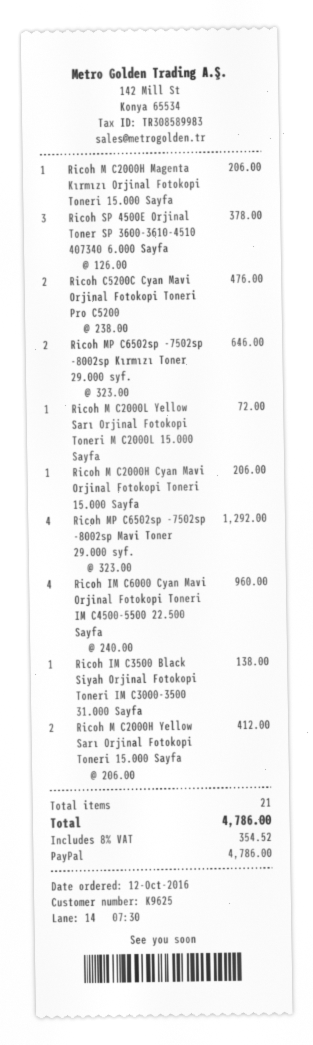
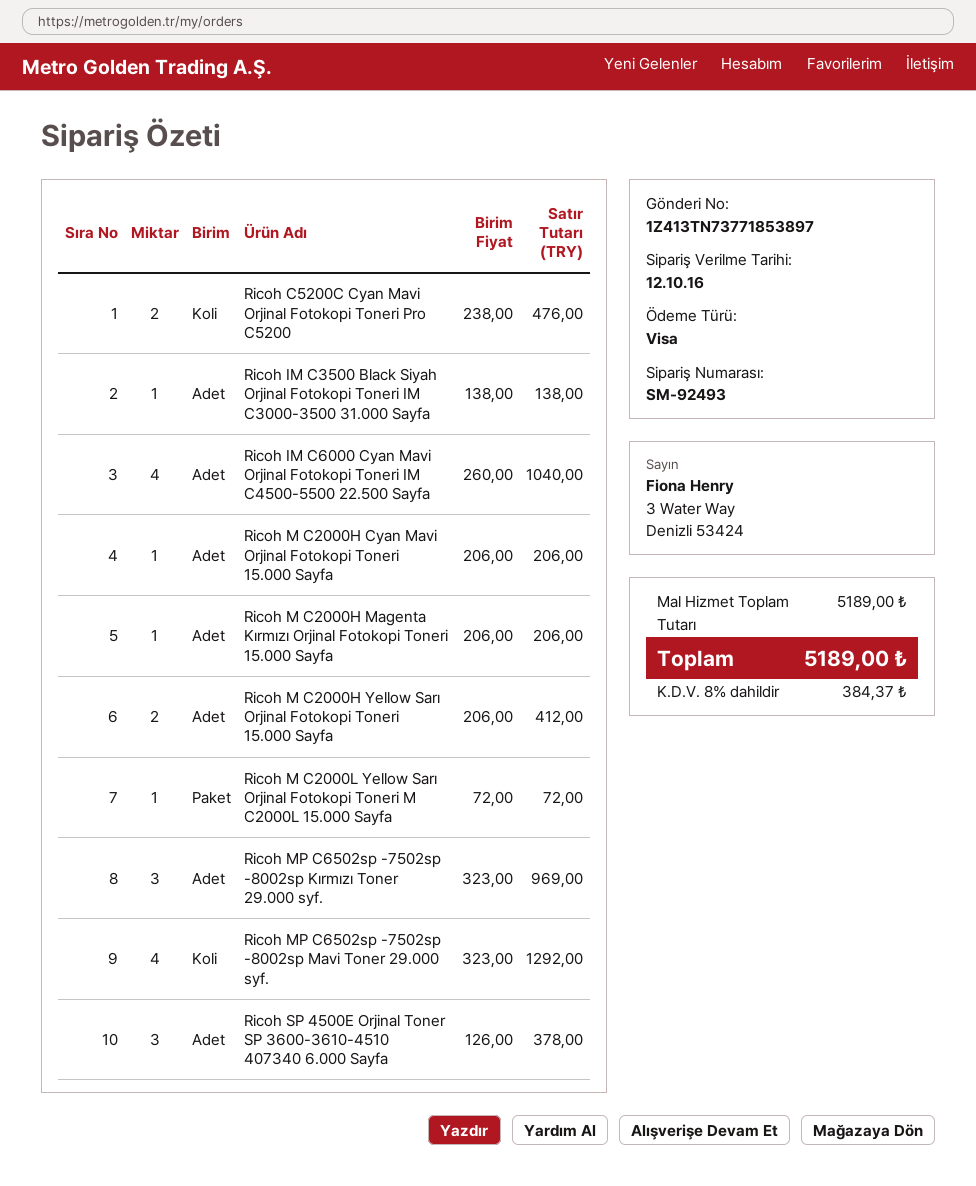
payment method: PayPal -> Visa
Ricoh MP C6502sp -7502sp -8002sp Kırmızı Toner 29.000 syf.: 2 x 323.00 = 646.00 -> 3 x 323.00 = 969.00
Ricoh IM C6000 Cyan Mavi Orjinal Fotokopi Toneri IM C4500-5500 22.500 Sayfa: 4 x 240.00 = 960.00 -> 4 x 260.00 = 1040.00
tax: 8% = 354.52 -> 8% = 384.37
total: 4786.00 -> 5189.00

